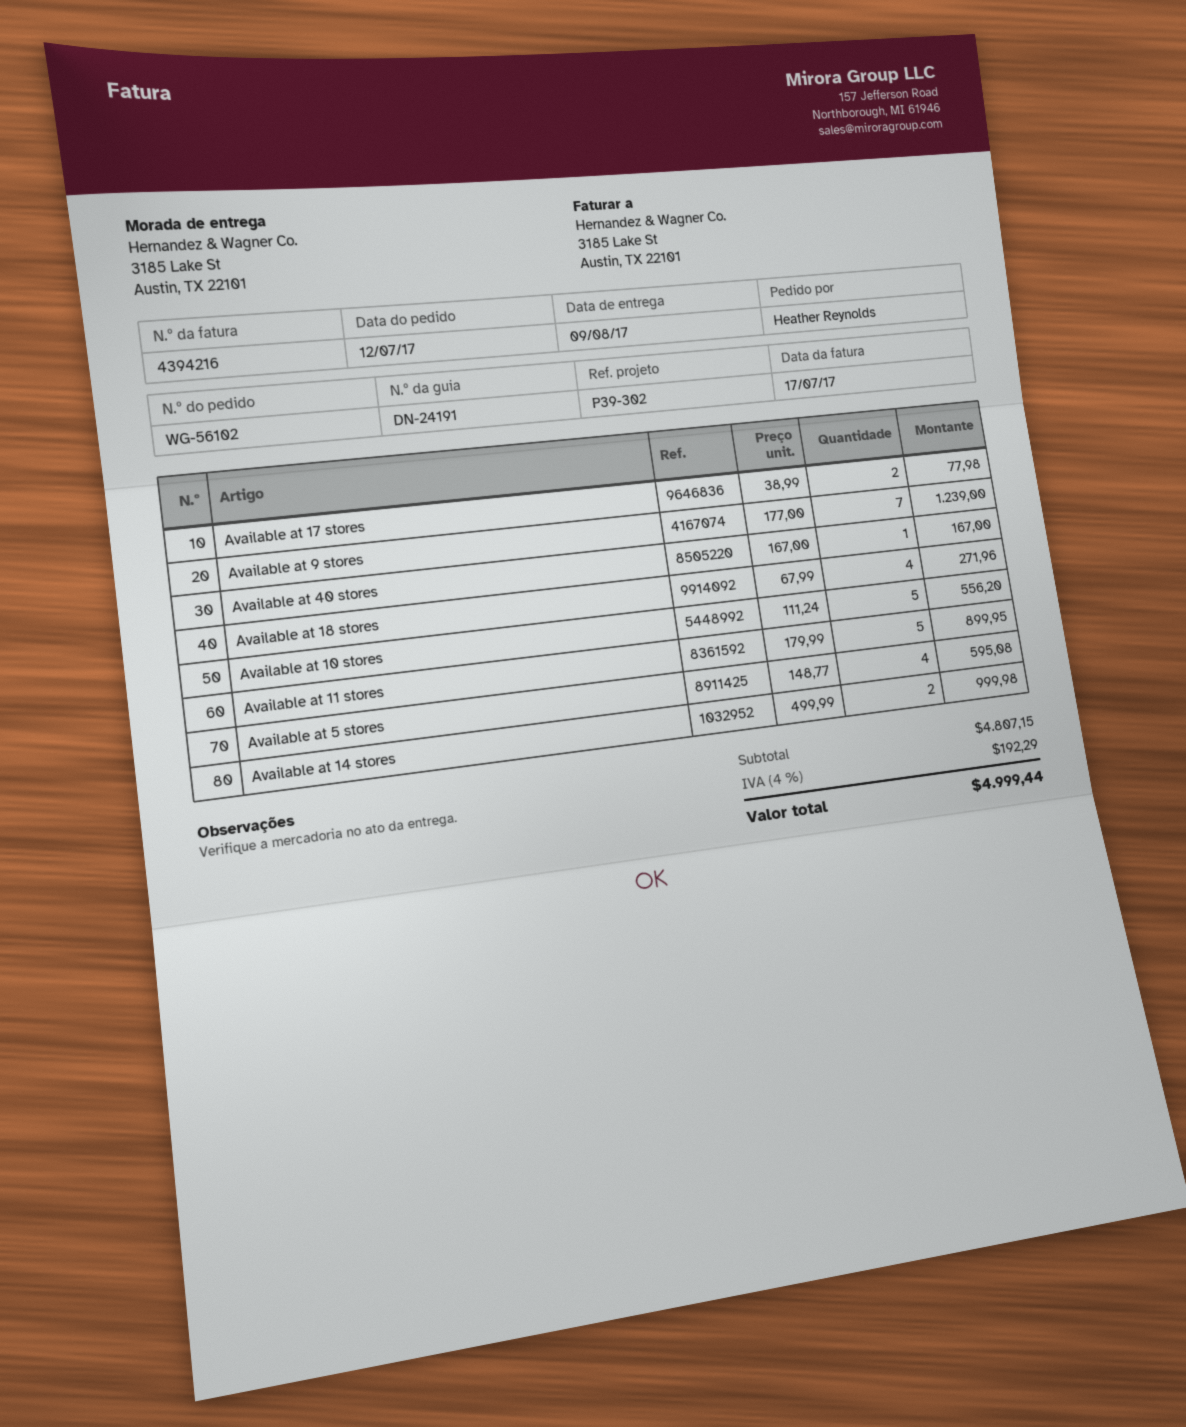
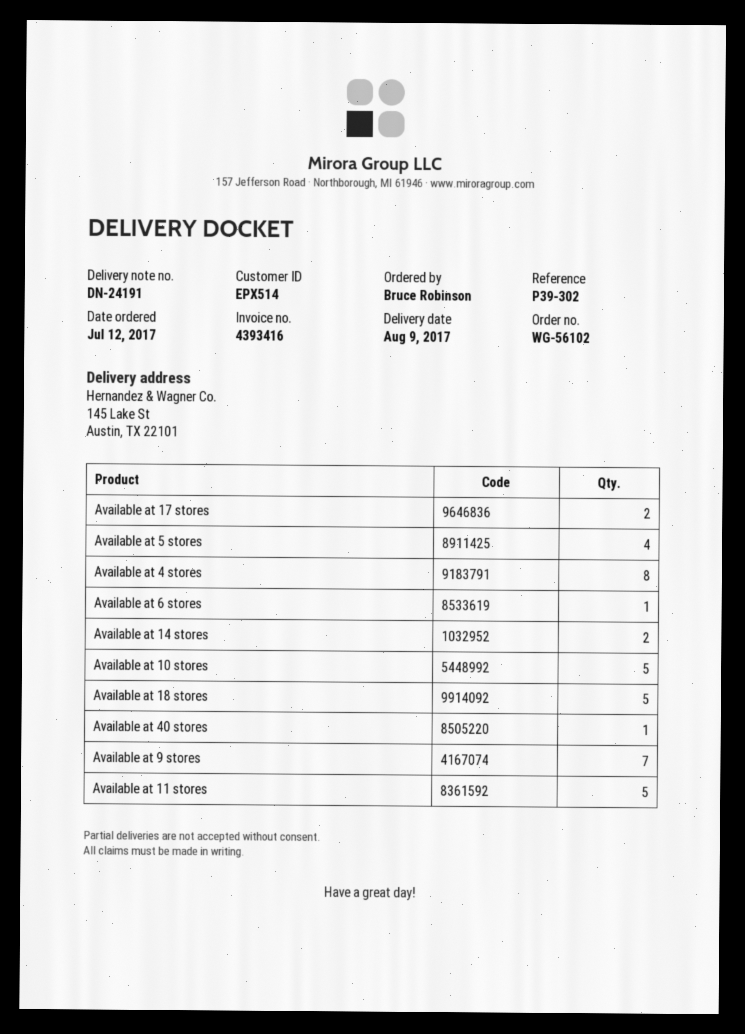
invoice number: 4394216 -> 4393416
ordered by: Heather Reynolds -> Bruce Robinson
ship to: 3185 Lake St, Austin, TX 22101 -> 145 Lake St, Austin, TX 22101
Available at 18 stores: 4 -> 5
Available at 4 stores: none -> 8
Available at 6 stores: none -> 1

